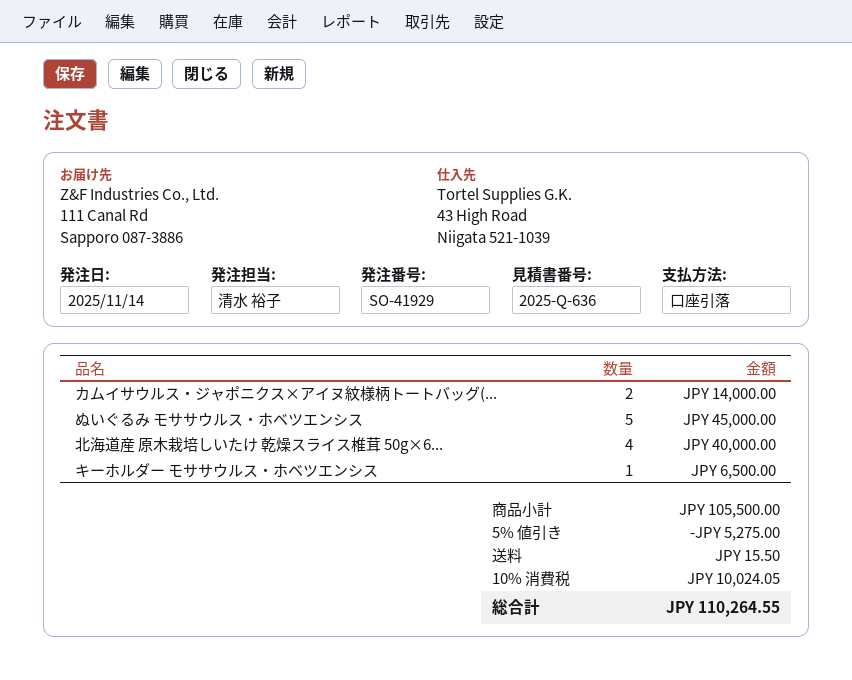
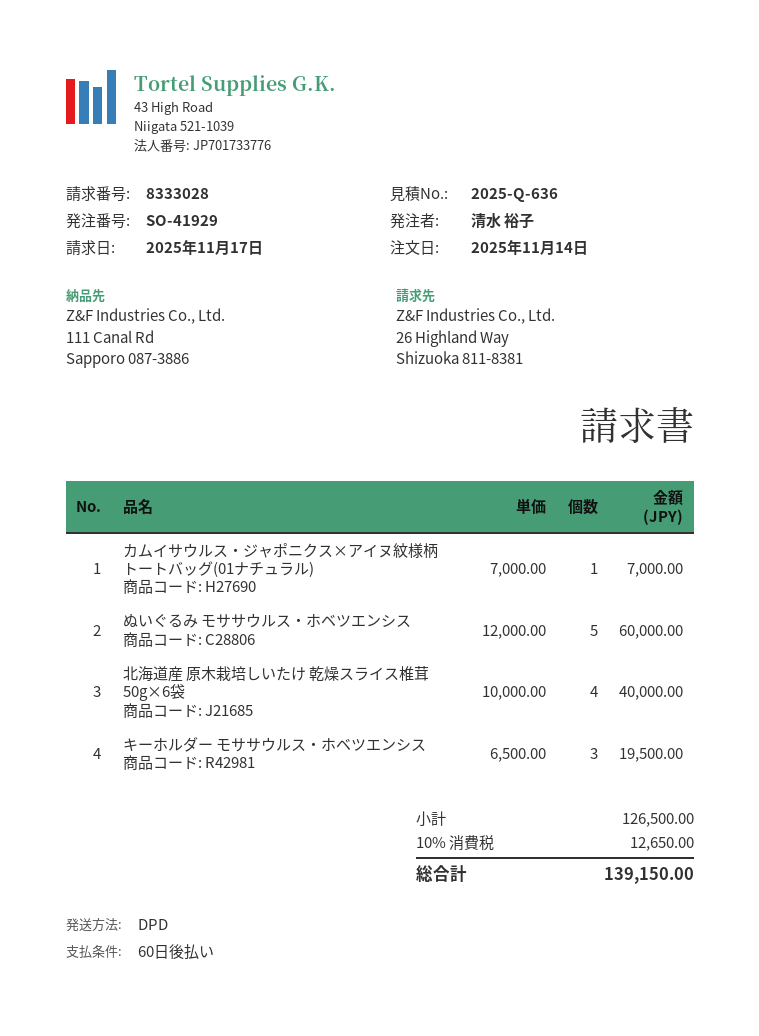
カムイサウルス・ジャポニクス×アイヌ紋様柄トートバッグ(...: 2 for 14000.00 -> 1 for 7000.00
ぬいぐるみ モササウルス・ホベツエンシス: 5 for 45000.00 -> 5 for 60000.00
キーホルダー モササウルス・ホベツエンシス: 1 for 6500.00 -> 3 for 19500.00
subtotal: 105500.00 -> 126500.00
discount: 5% = 5275.00 -> none
shipping: 15.50 -> none
tax: 10% = 10024.05 -> 10% = 12650.00
total: 110264.55 -> 139150.00

